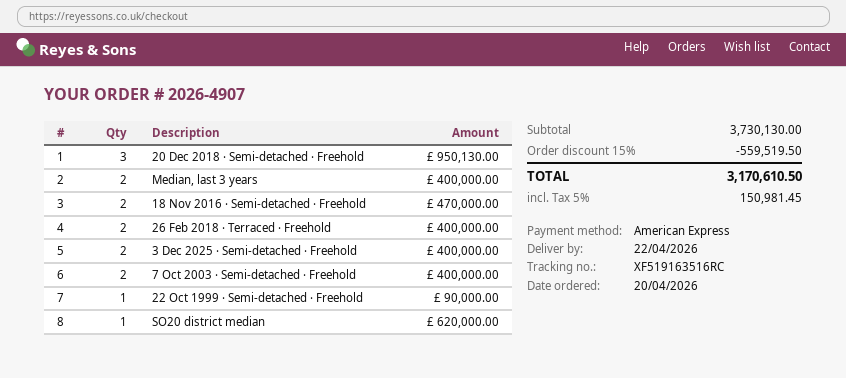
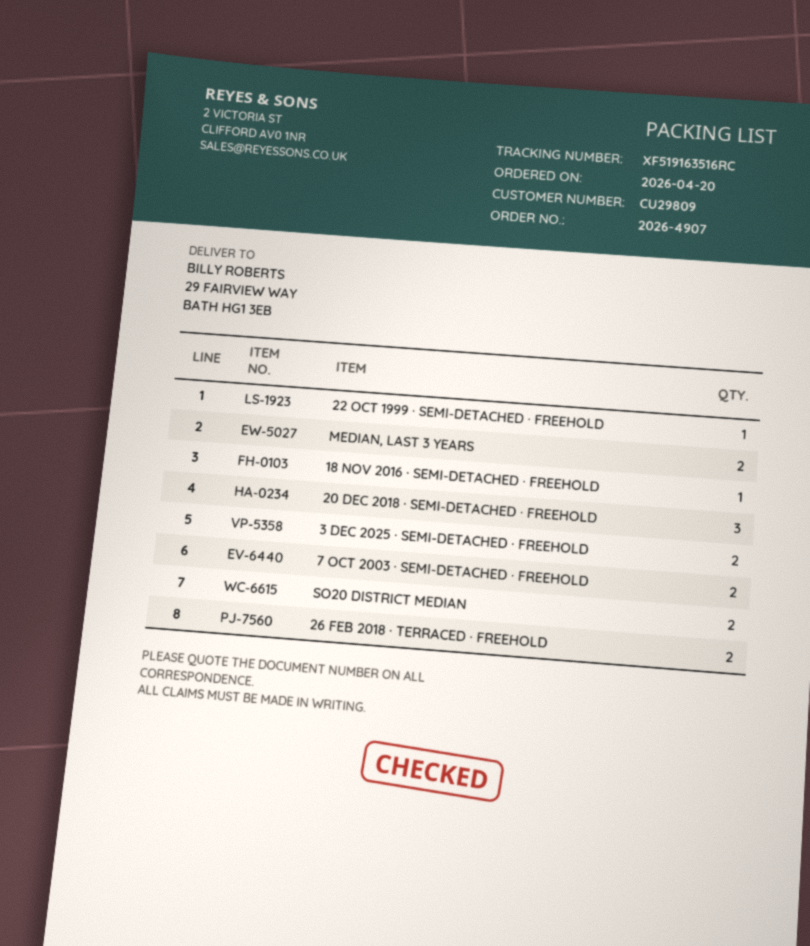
18 Nov 2016 · Semi-detached · Freehold: 2 -> 1
SO20 district median: 1 -> 2

